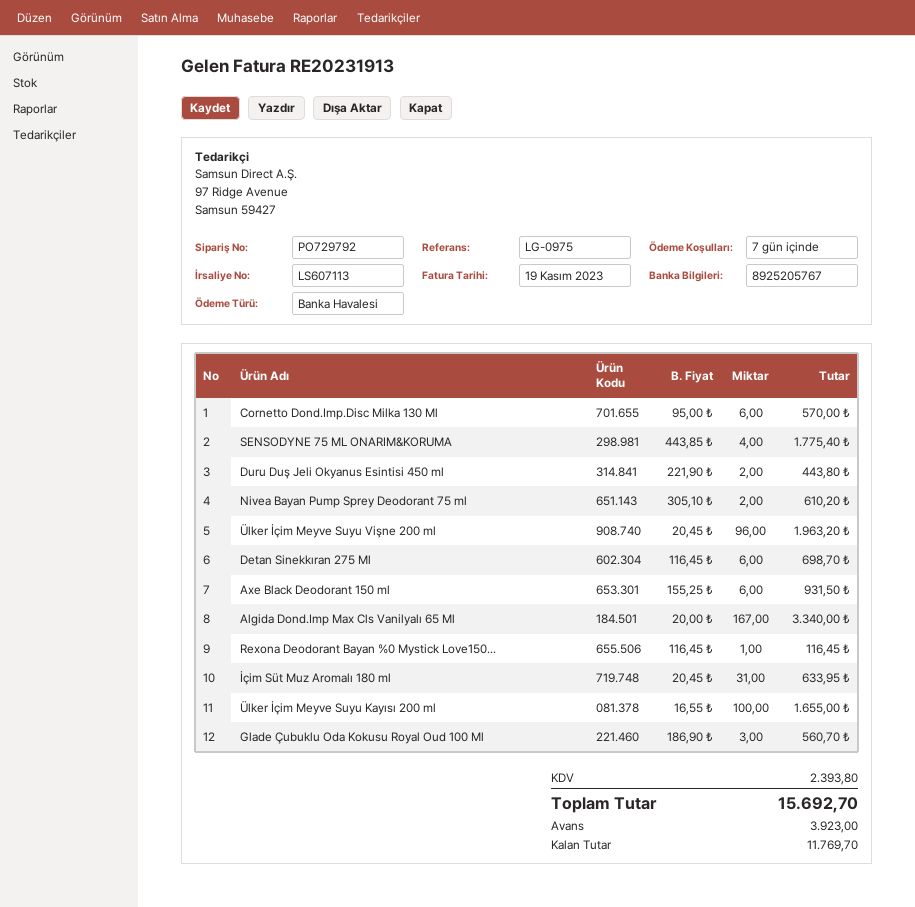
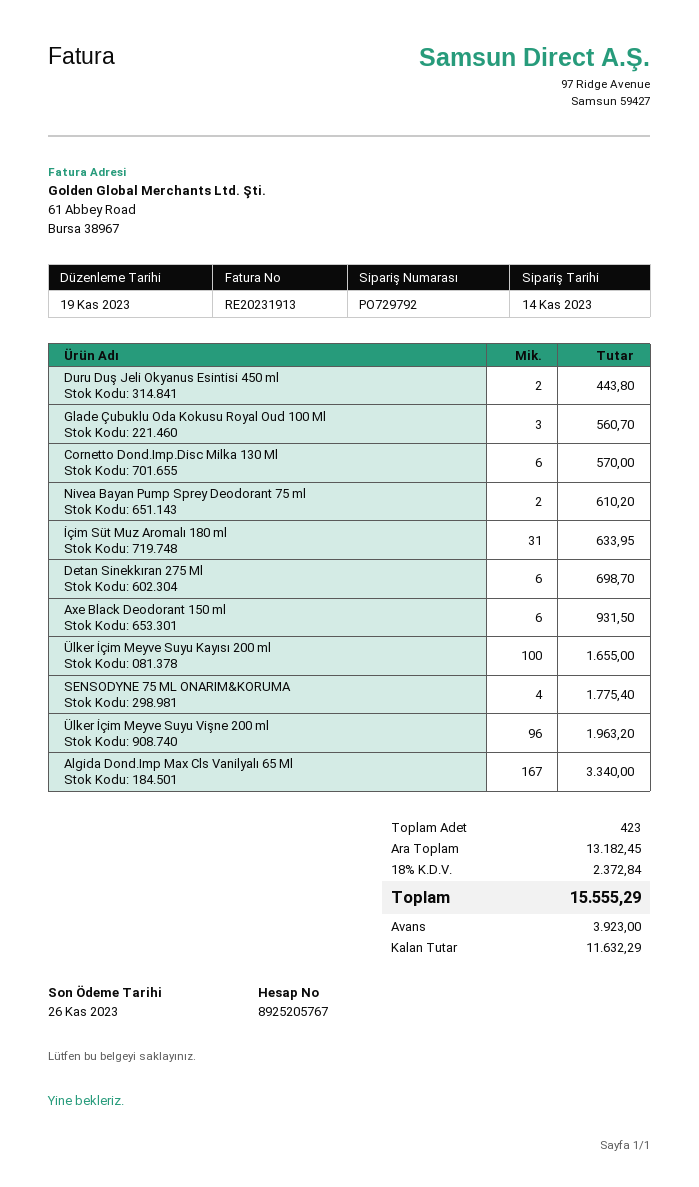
Rexona Deodorant Bayan %0 Mystick Love150...: 1 for 116.45 -> none
tax: 2393.80 -> 2372.84
total: 15692.70 -> 15555.29
balance: 11769.70 -> 11632.29

